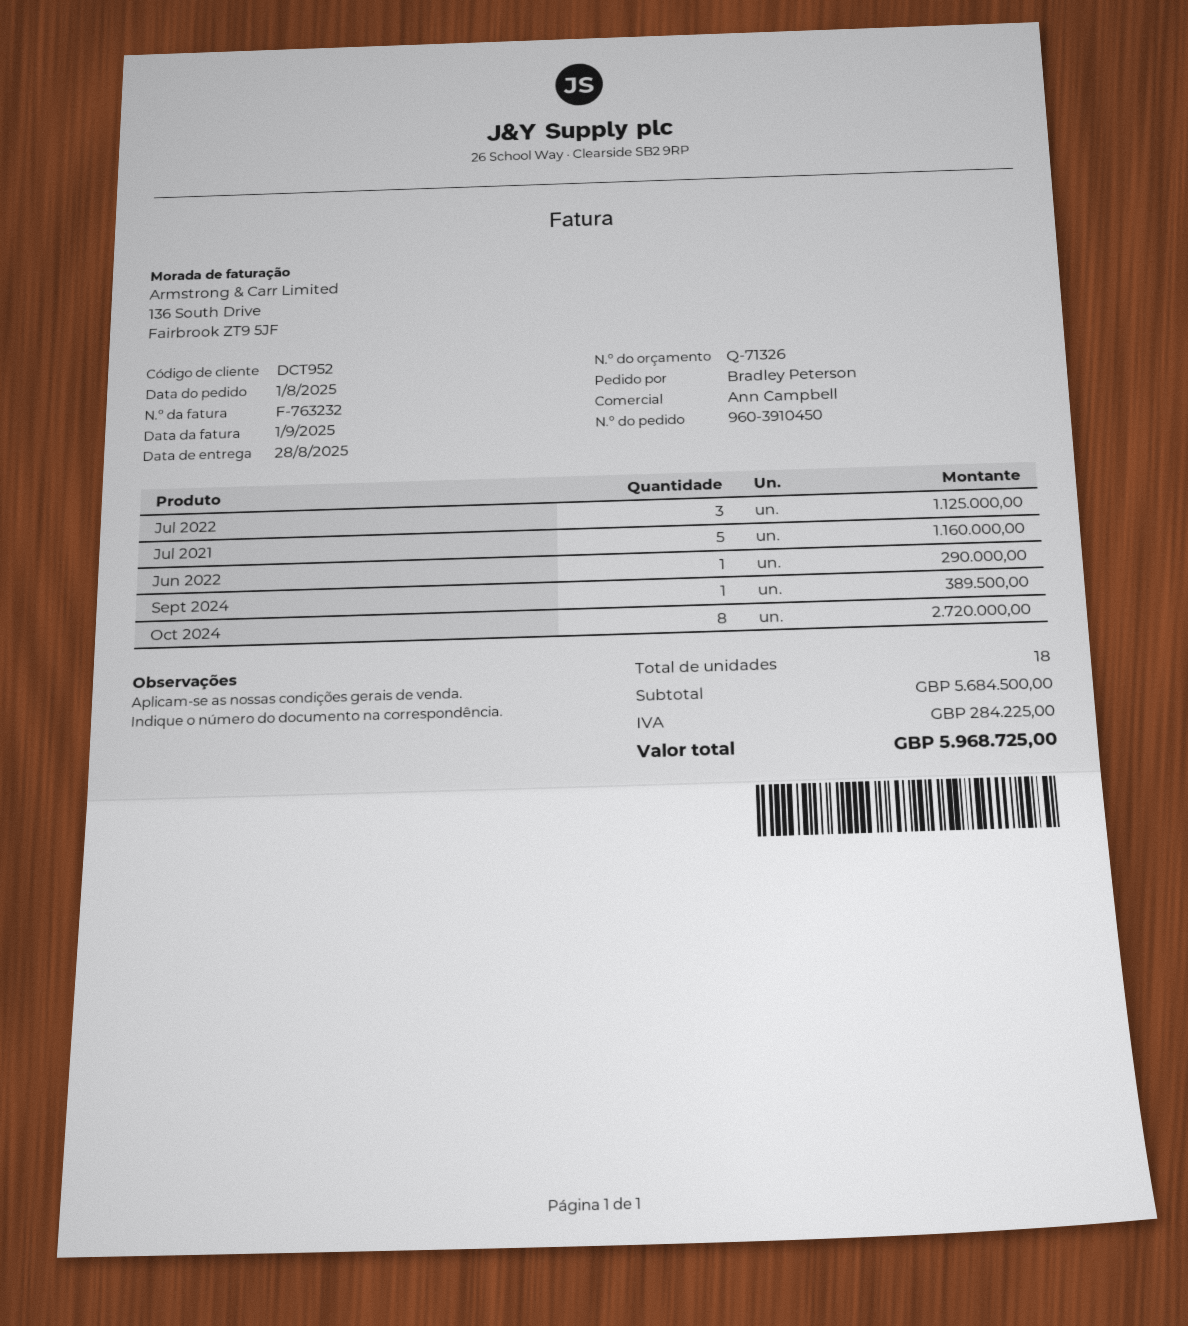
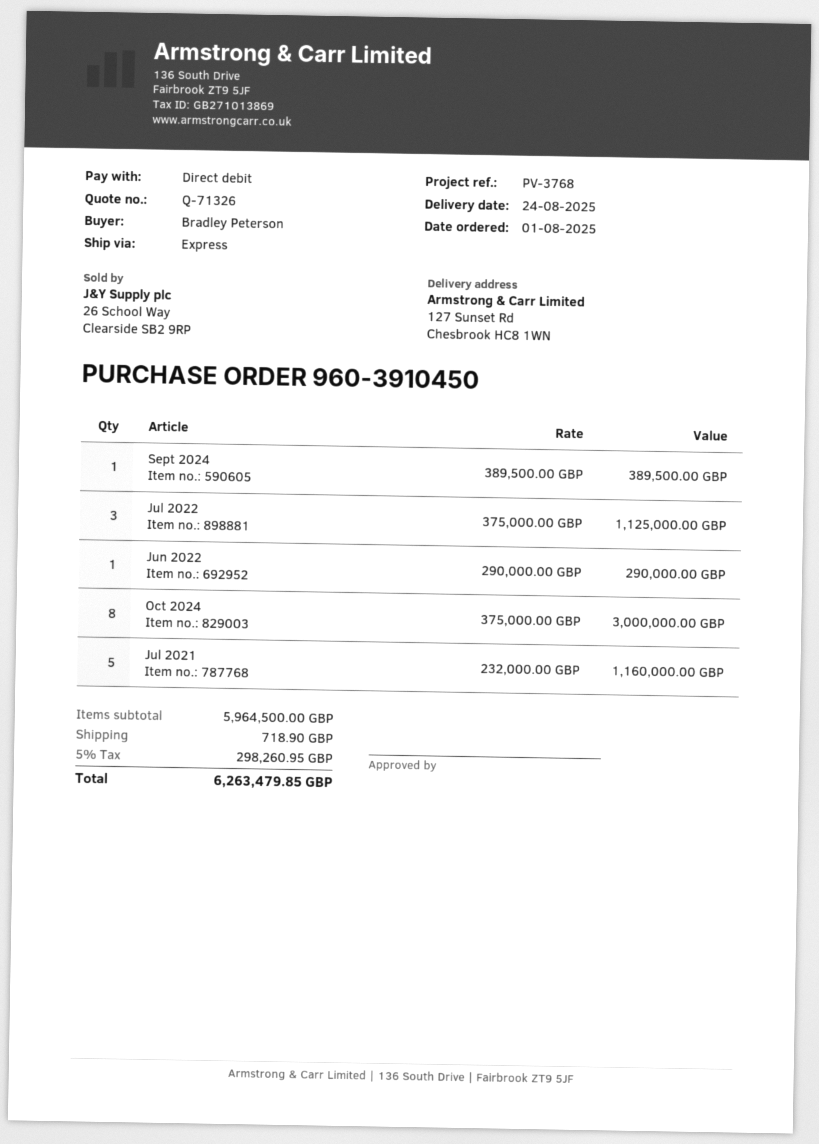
delivery date: 2025-08-28 -> 2025-08-24
Oct 2024: 8 for 2720000.00 -> 8 for 3000000.00
subtotal: 5684500.00 -> 5964500.00
shipping: none -> 718.90
tax: 284225.00 -> 298260.95
total: 5968725.00 -> 6263479.85

